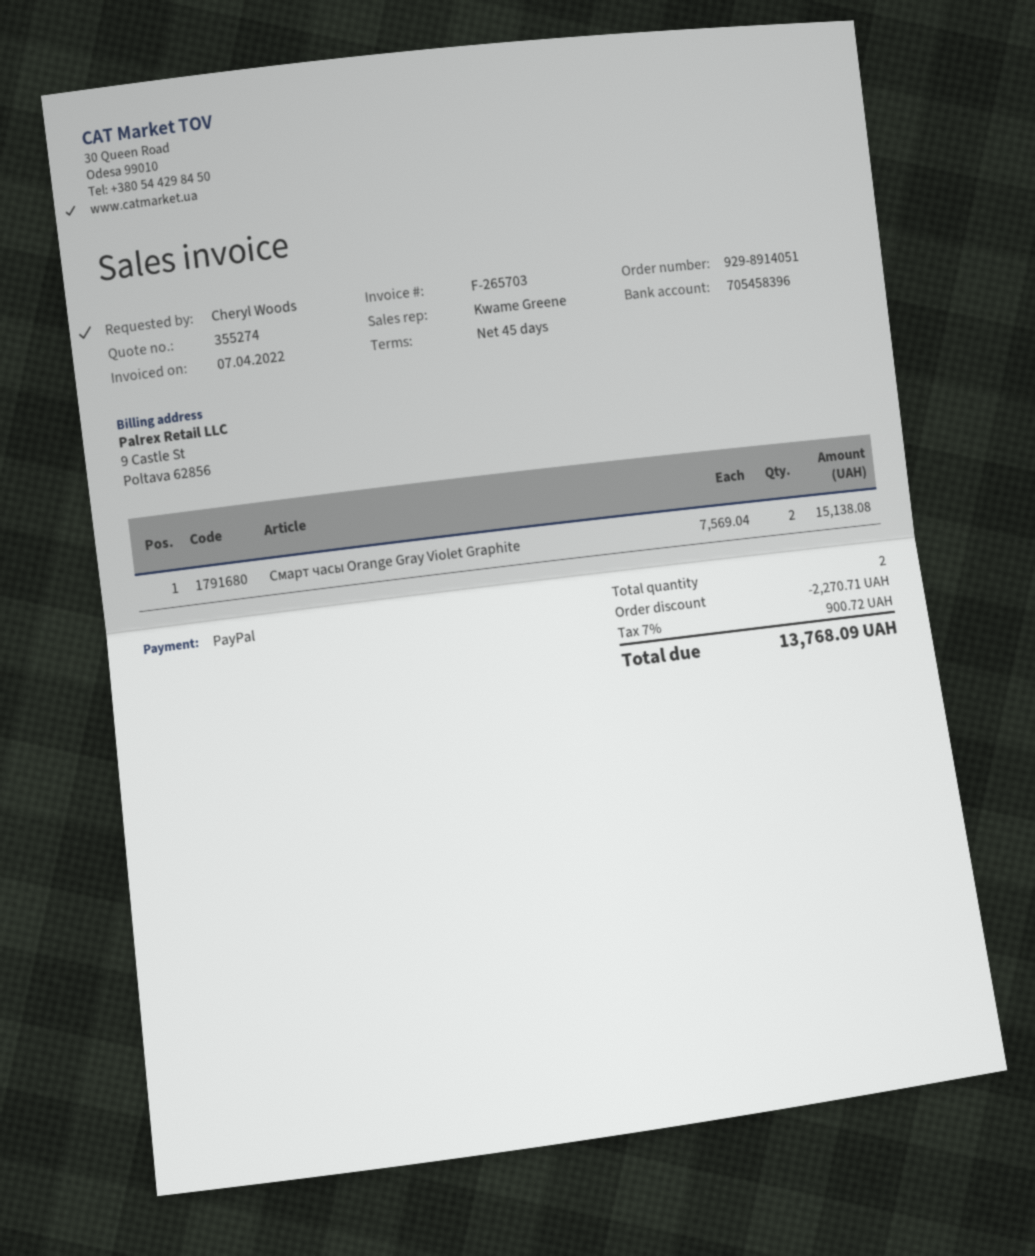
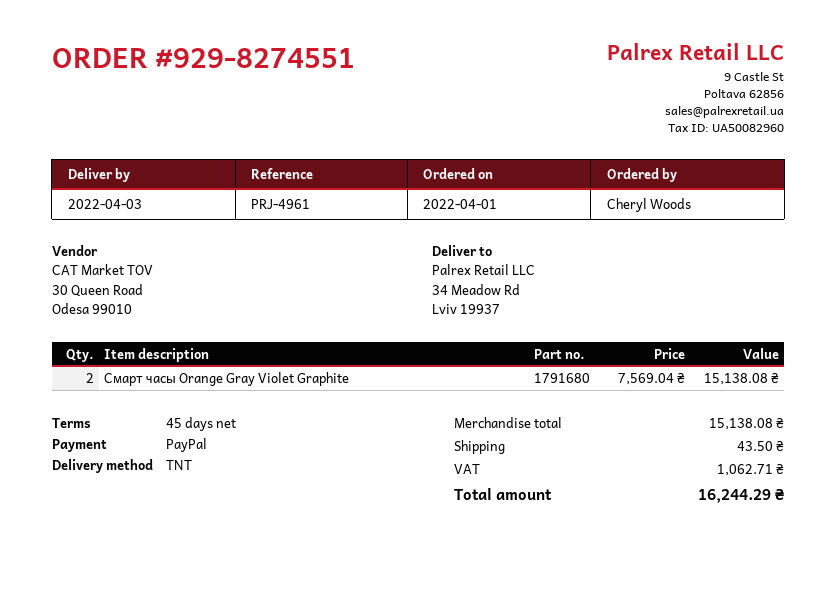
order number: 929-8914051 -> 929-8274551
discount: 2270.71 -> none
shipping: none -> 43.50
tax: 900.72 -> 1062.71
total: 13768.09 -> 16244.29

